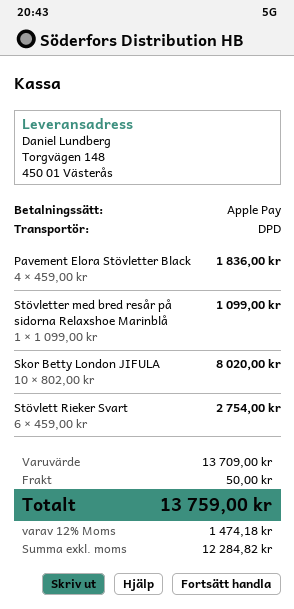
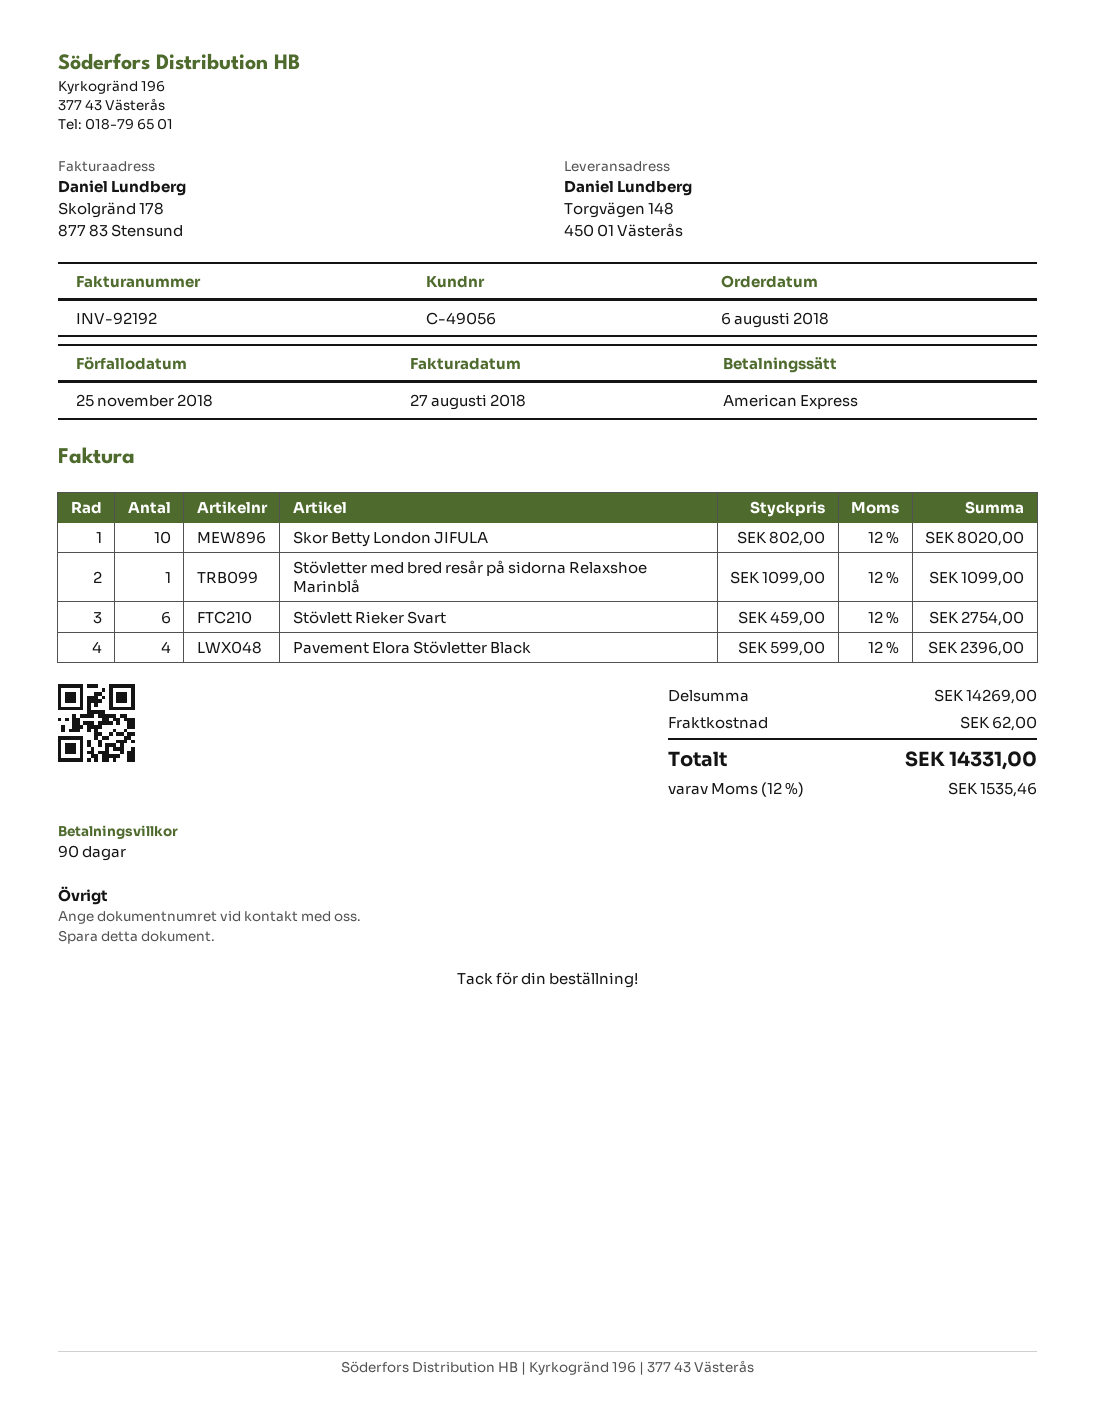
payment method: Apple Pay -> American Express
Pavement Elora Stövletter Black: 4 x 459.00 = 1836.00 -> 4 x 599.00 = 2396.00
subtotal: 13709.00 -> 14269.00
shipping: 50.00 -> 62.00
tax: 12% = 1474.18 -> 12% = 1535.46
total: 13759.00 -> 14331.00

